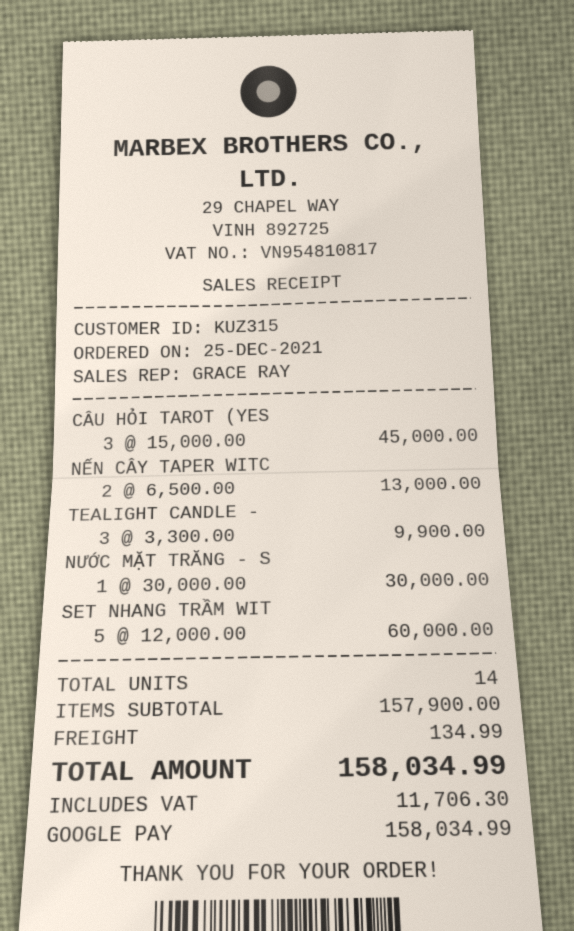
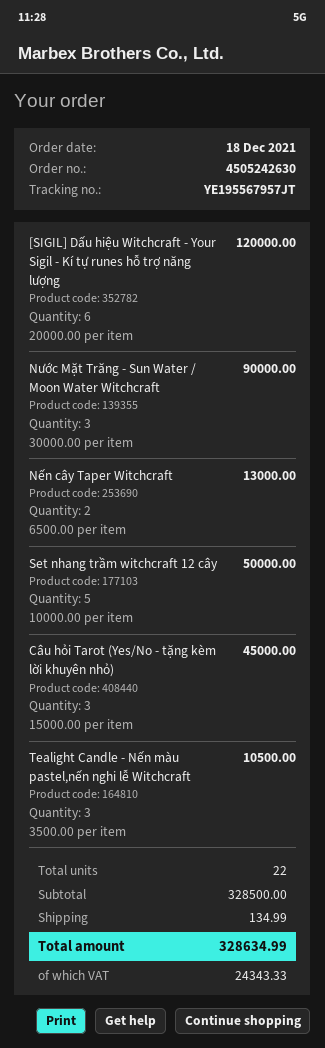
order date: 2021-12-25 -> 2021-12-18
TEALIGHT CANDLE -: 3 x 3300.00 = 9900.00 -> 3 x 3500.00 = 10500.00
NƯỚC MẶT TRĂNG - S: 1 x 30000.00 = 30000.00 -> 3 x 30000.00 = 90000.00
SET NHANG TRẦM WIT: 5 x 12000.00 = 60000.00 -> 5 x 10000.00 = 50000.00
[SIGIL] Dấu hiệu Witchcraft - Your Sigil - Kí tự runes hỗ trợ năng lượng: none -> 6 x 20000.00 = 120000.00
total quantity: 14 -> 22
subtotal: 157900.00 -> 328500.00
tax: 11706.30 -> 24343.33
total: 158034.99 -> 328634.99

